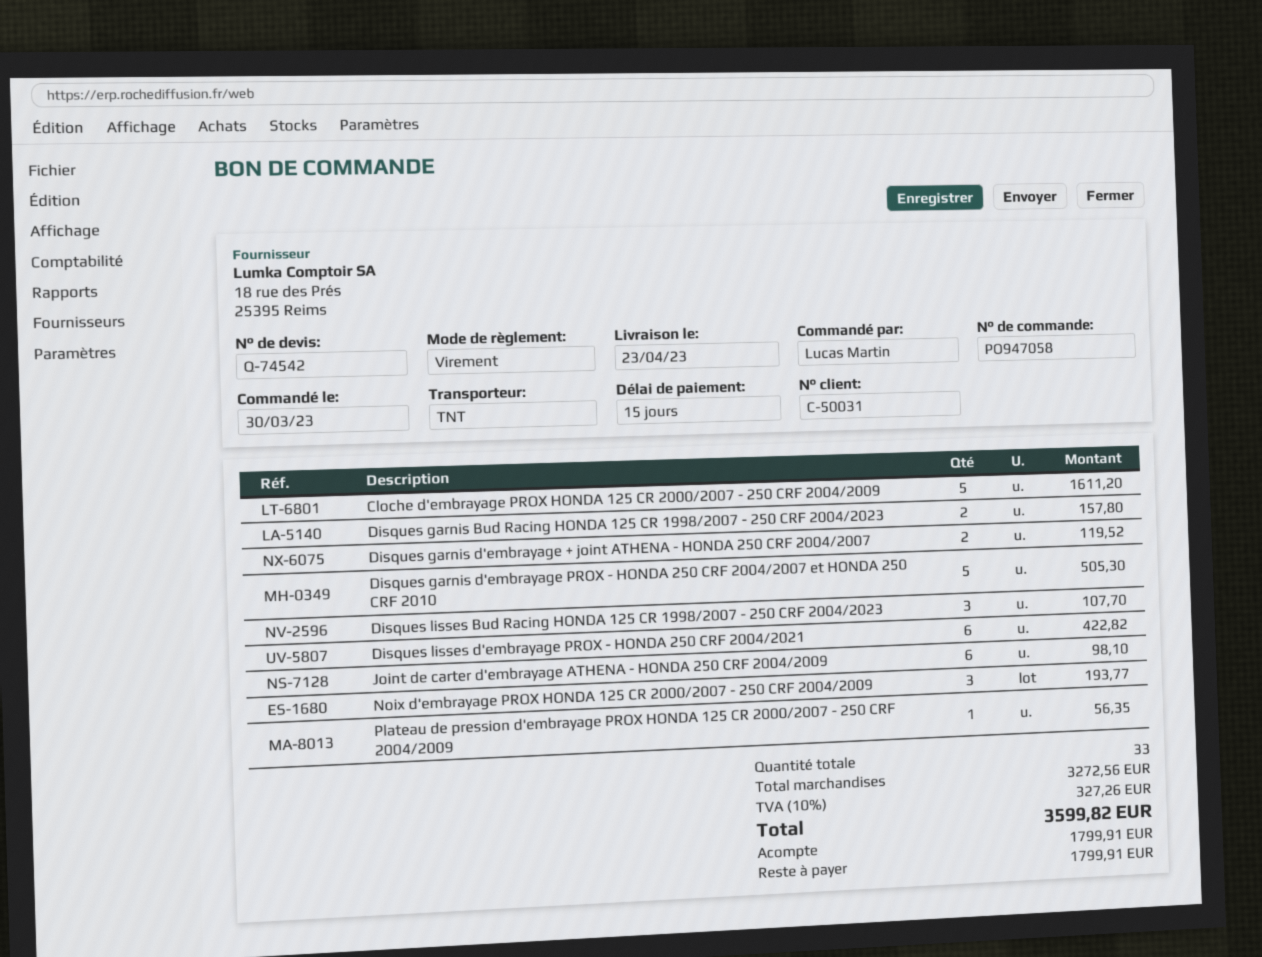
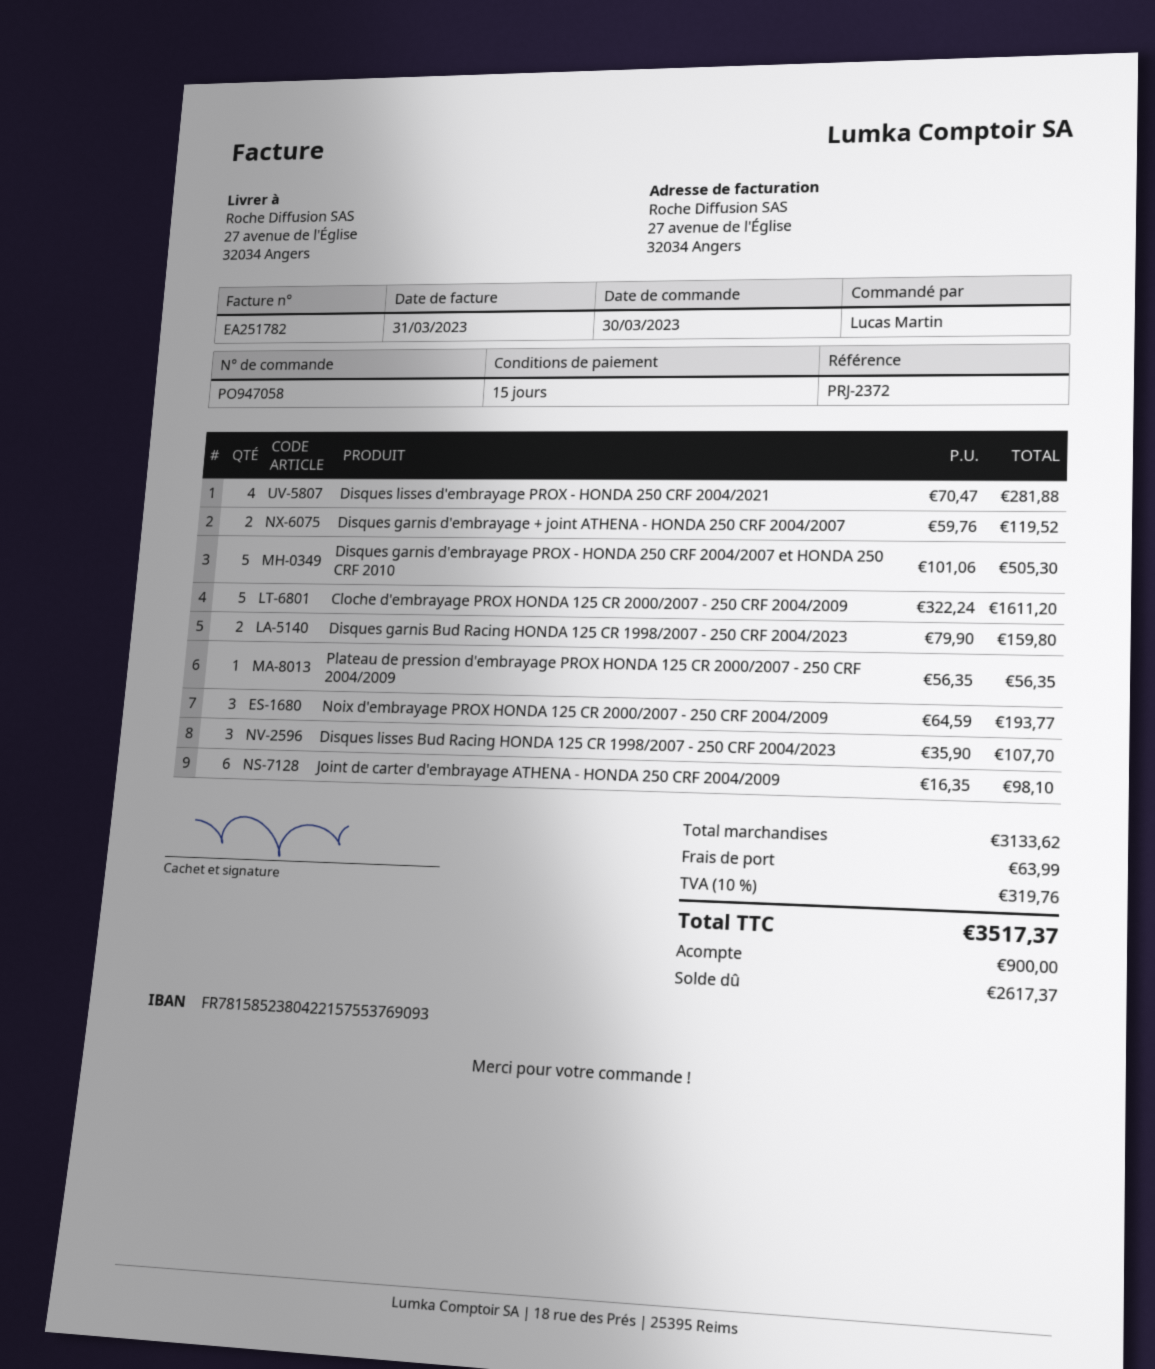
Disques garnis Bud Racing HONDA 125 CR 1998/2007 - 250 CRF 2004/2023: 2 for 157.80 -> 2 for 159.80
Disques lisses d'embrayage PROX - HONDA 250 CRF 2004/2021: 6 for 422.82 -> 4 for 281.88
subtotal: 3272.56 -> 3133.62
shipping: none -> 63.99
tax: 10% = 327.26 -> 10% = 319.76
total: 3599.82 -> 3517.37
deposit: 1799.91 -> 900.00
balance: 1799.91 -> 2617.37

